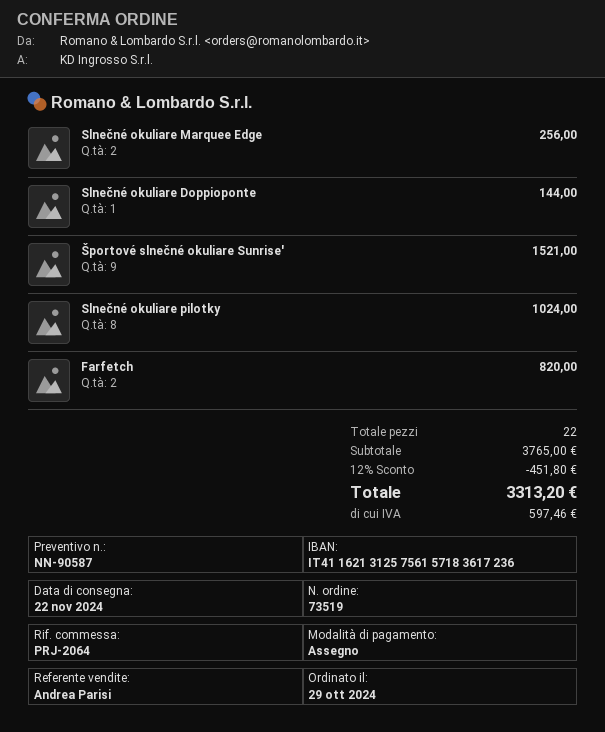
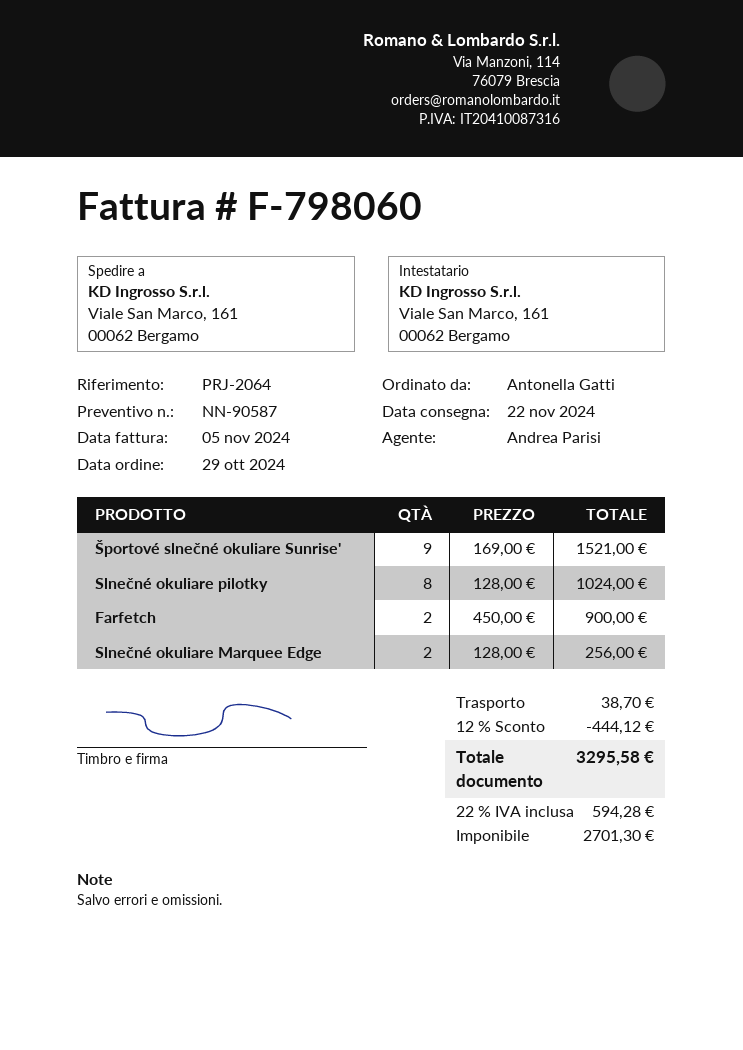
Slnečné okuliare Doppioponte: 1 for 144.00 -> none
Farfetch: 2 for 820.00 -> 2 for 900.00
discount: 12% = 451.80 -> 12% = 444.12
shipping: none -> 38.70
tax: 597.46 -> 594.28
total: 3313.20 -> 3295.58

